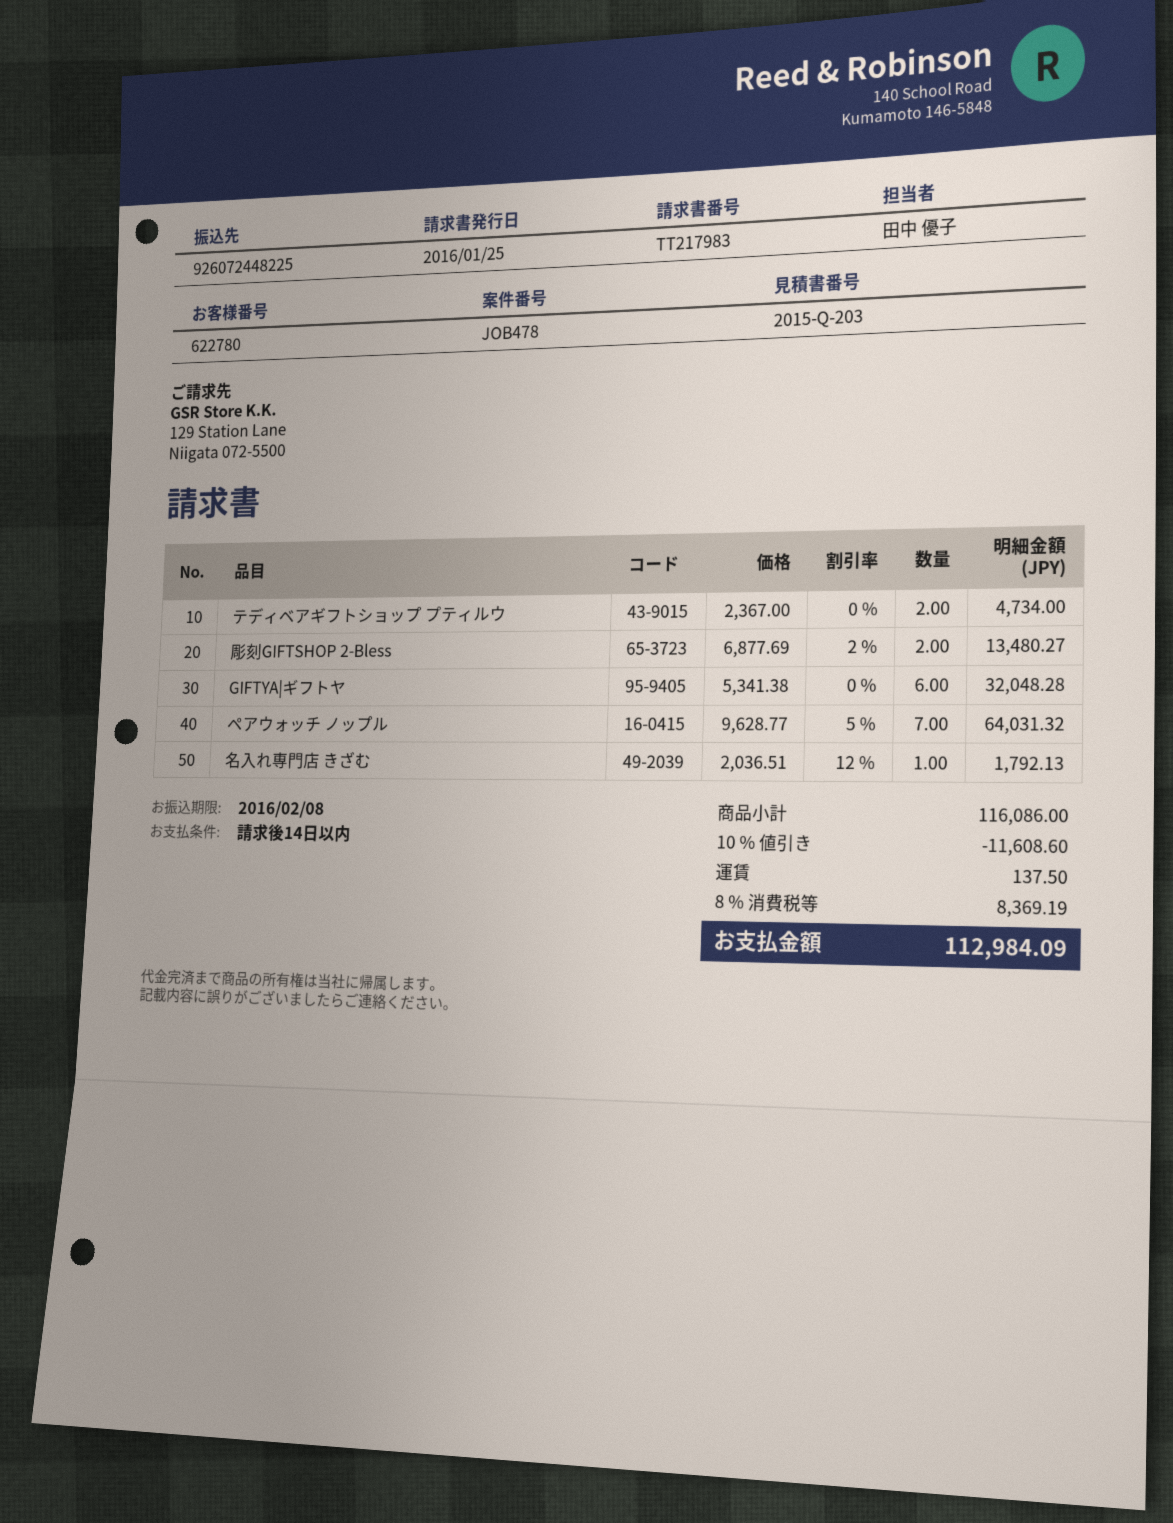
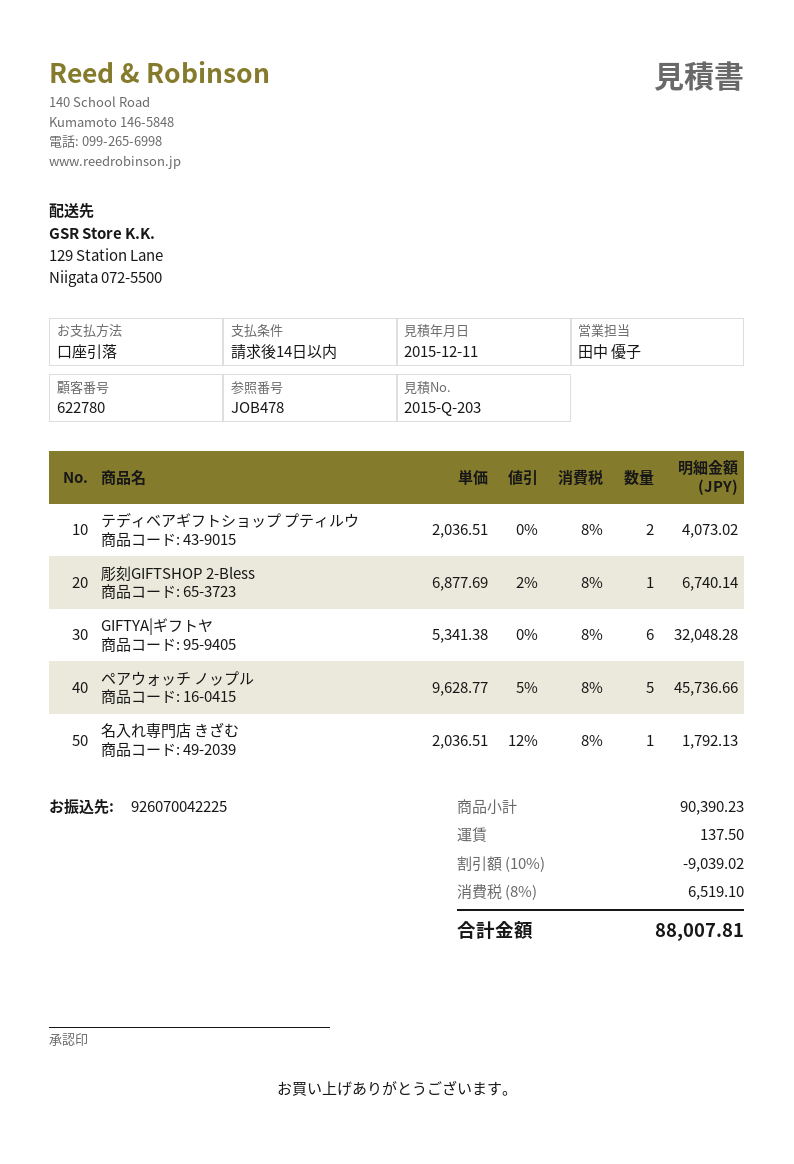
bank account: 926072448225 -> 926070042225
テディベアギフトショップ プティルウ: 2 x 2367.00 = 4734.00 -> 2 x 2036.51 = 4073.02
彫刻GIFTSHOP 2-Bless: 2 x 6877.69 - 2% = 13480.27 -> 1 x 6877.69 - 2% = 6740.14
ペアウォッチ ノップル: 7 x 9628.77 - 5% = 64031.32 -> 5 x 9628.77 - 5% = 45736.66
subtotal: 116086.00 -> 90390.23
discount: 10% = 11608.60 -> 10% = 9039.02
tax: 8% = 8369.19 -> 8% = 6519.10
total: 112984.09 -> 88007.81

